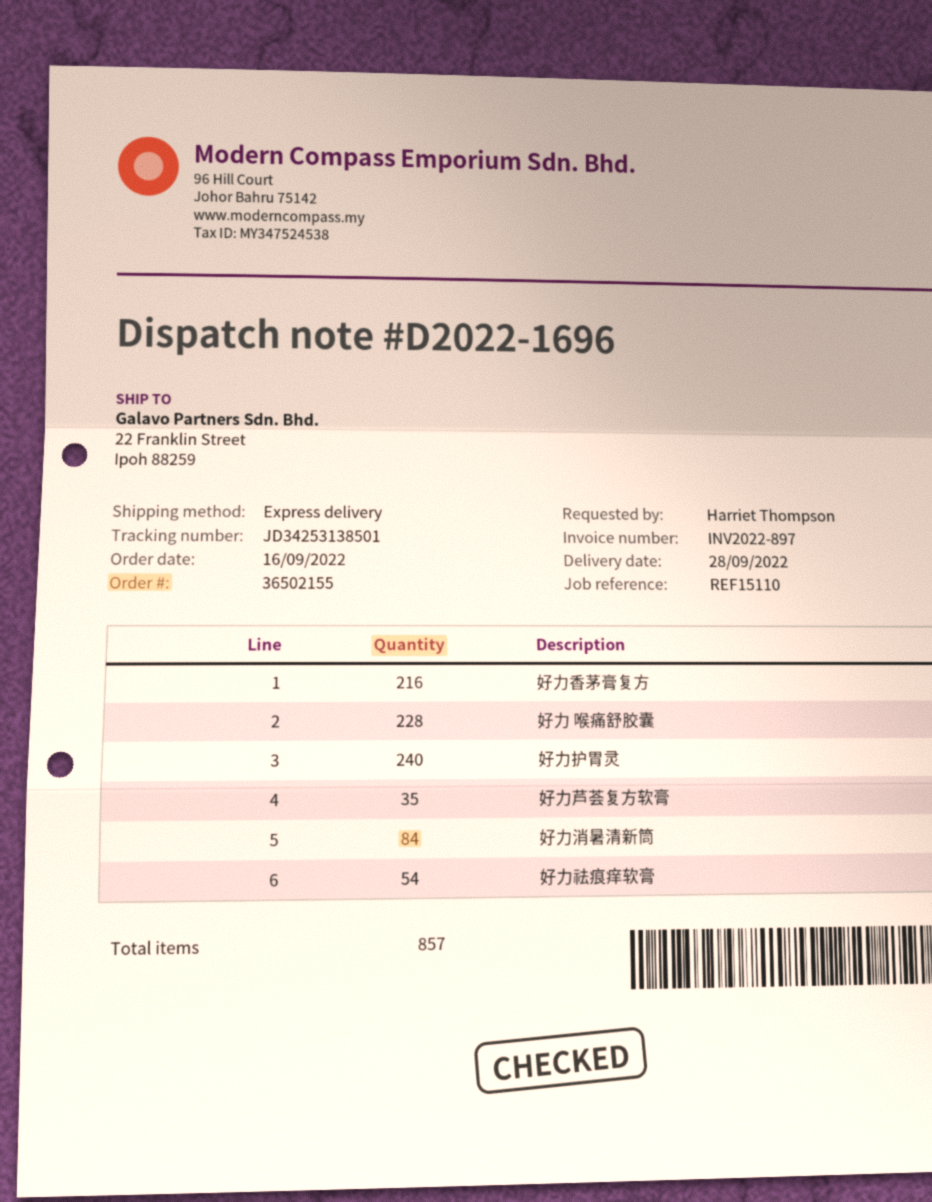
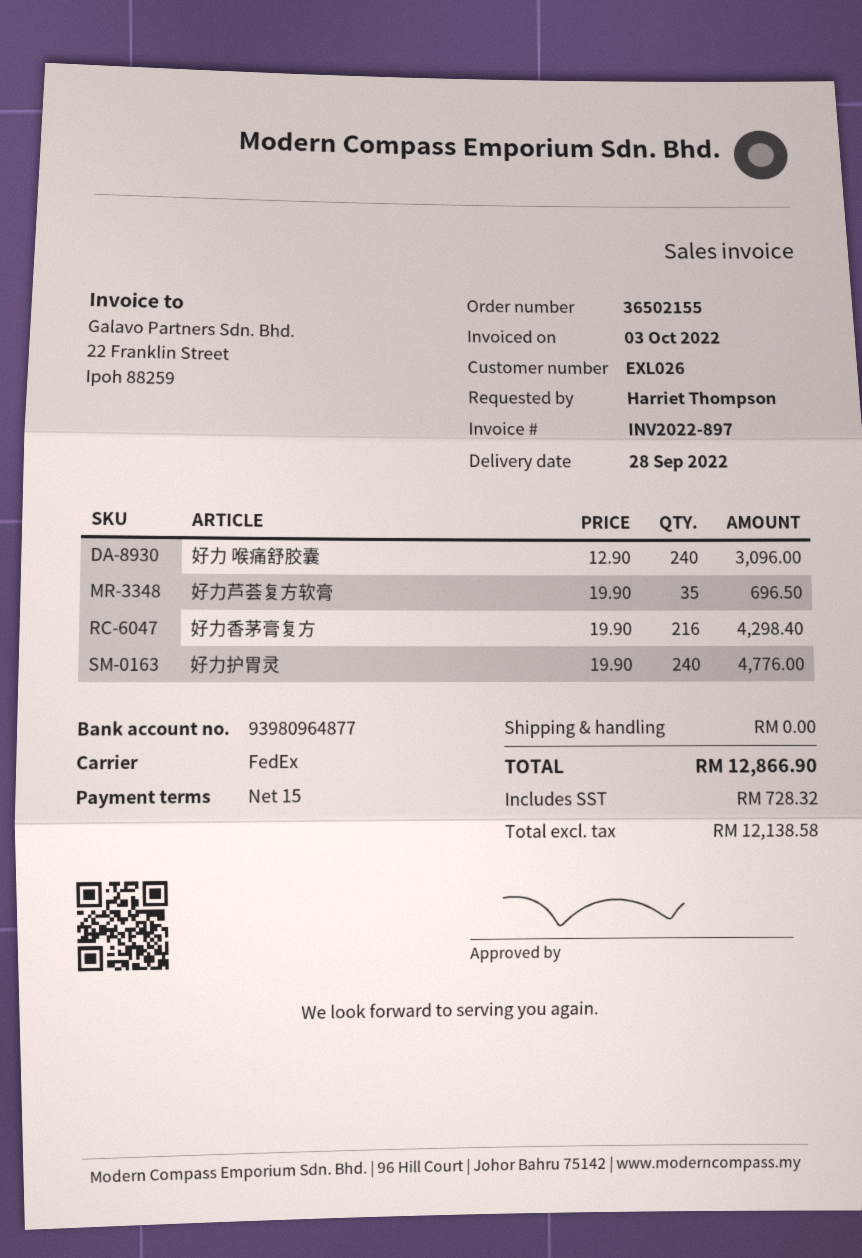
shipping method: express -> FedEx
好力 喉痛舒胶囊: 228 -> 240
好力消暑清新筒: 84 -> none
好力祛痕痒软膏: 54 -> none

